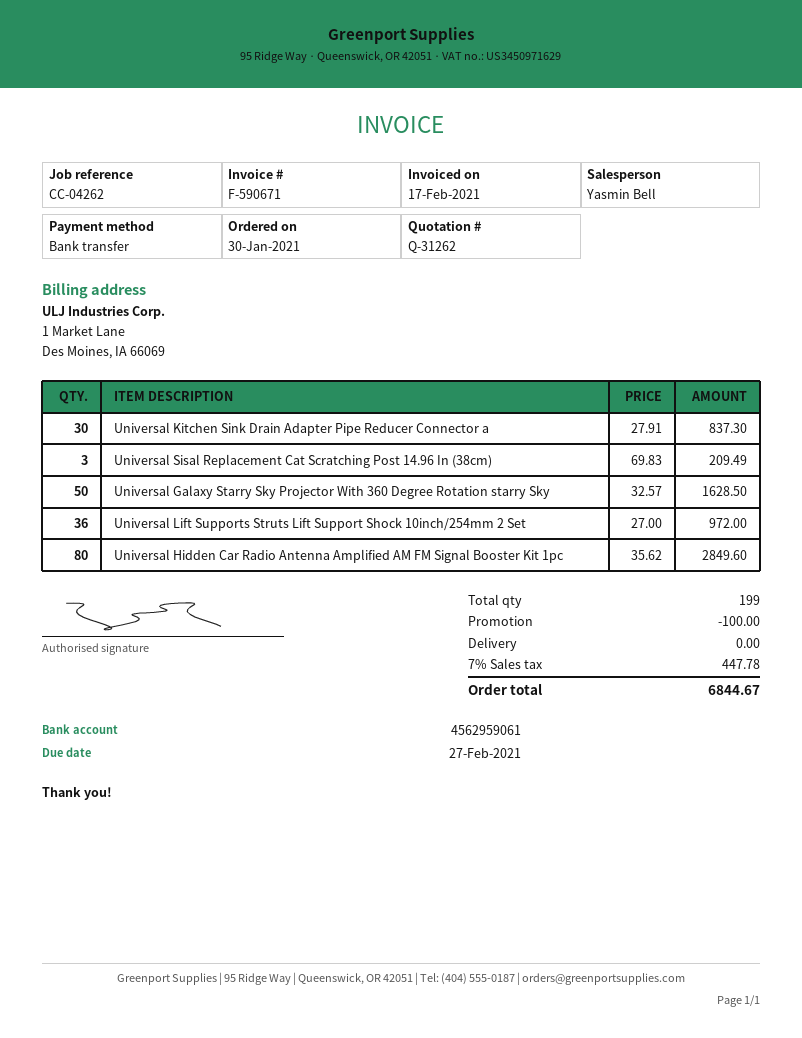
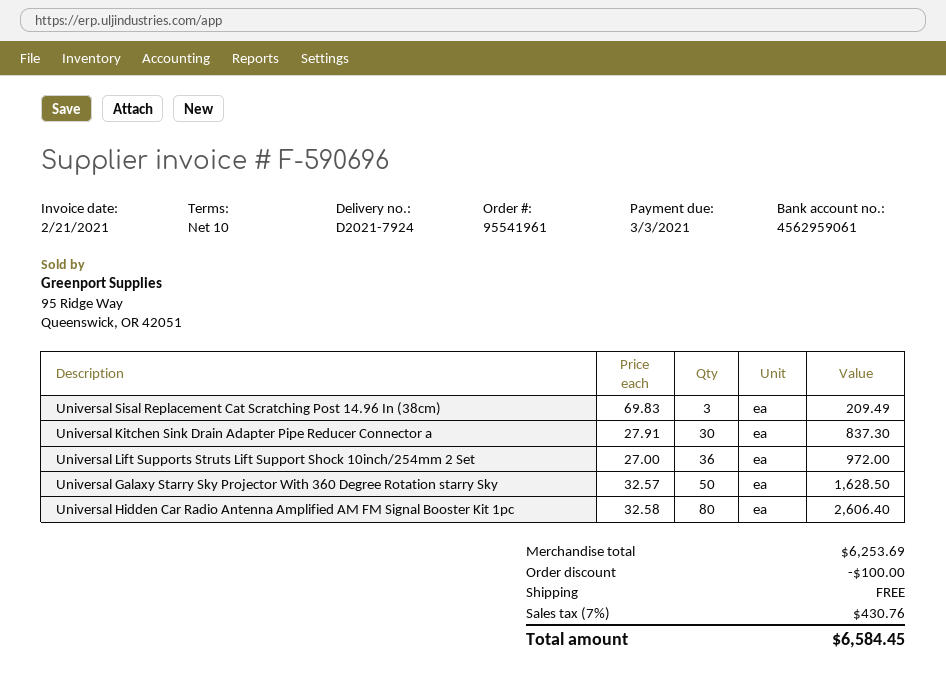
invoice number: F-590671 -> F-590696
invoice date: 2021-02-17 -> 2021-02-21
due date: 2021-02-27 -> 2021-03-03
Universal Hidden Car Radio Antenna Amplified AM FM Signal Booster Kit 1pc: 80 x 35.62 = 2849.60 -> 80 x 32.58 = 2606.40
tax: 7% = 447.78 -> 7% = 430.76
total: 6844.67 -> 6584.45

